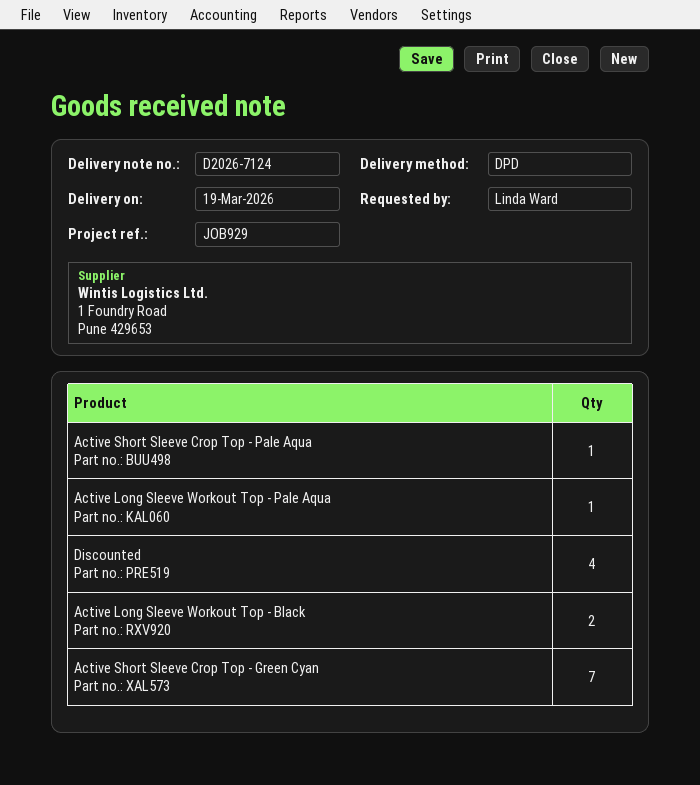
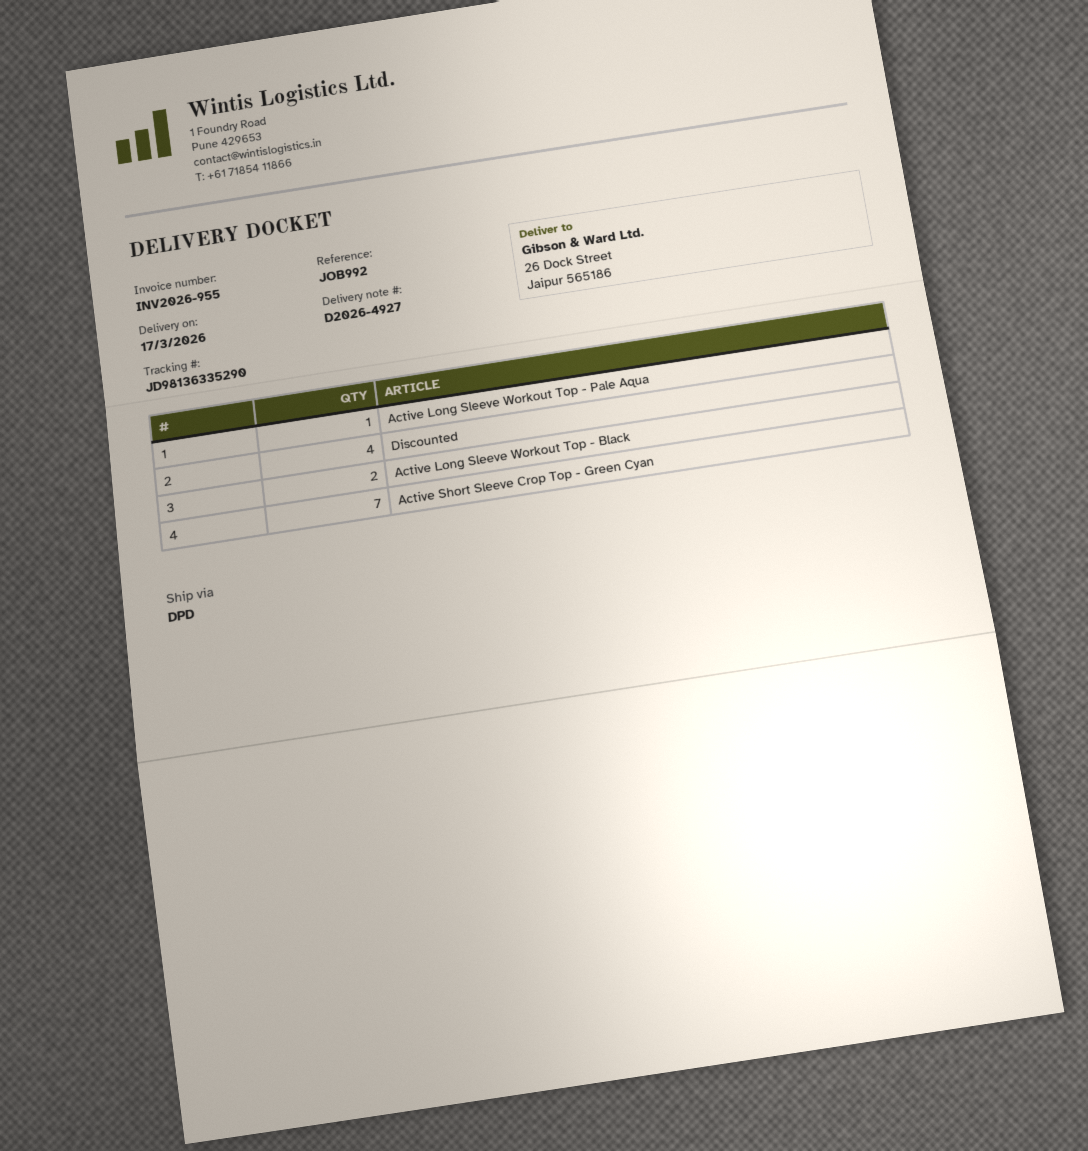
delivery note number: D2026-7124 -> D2026-4927
delivery date: 2026-03-19 -> 2026-03-17
reference: JOB929 -> JOB992
Active Short Sleeve Crop Top - Pale Aqua: 1 -> none

